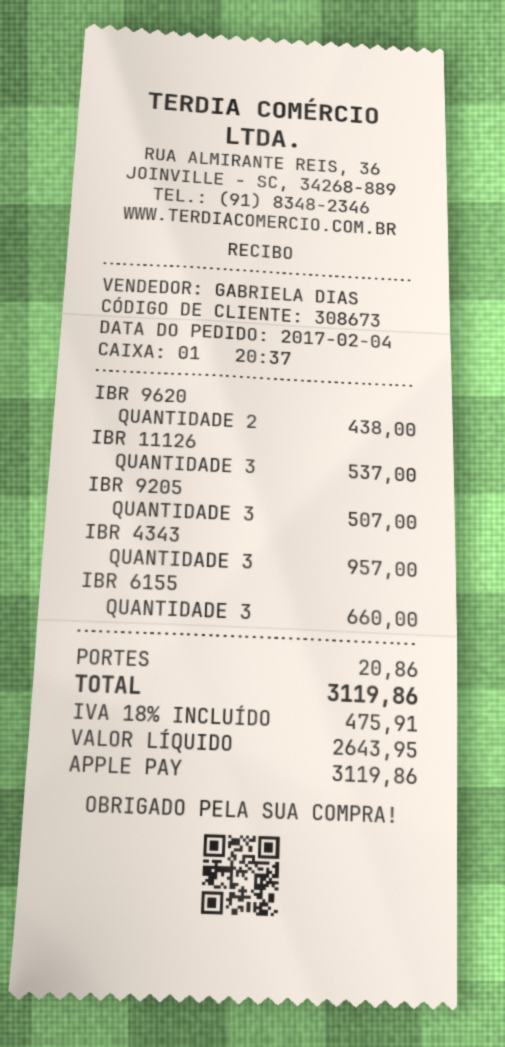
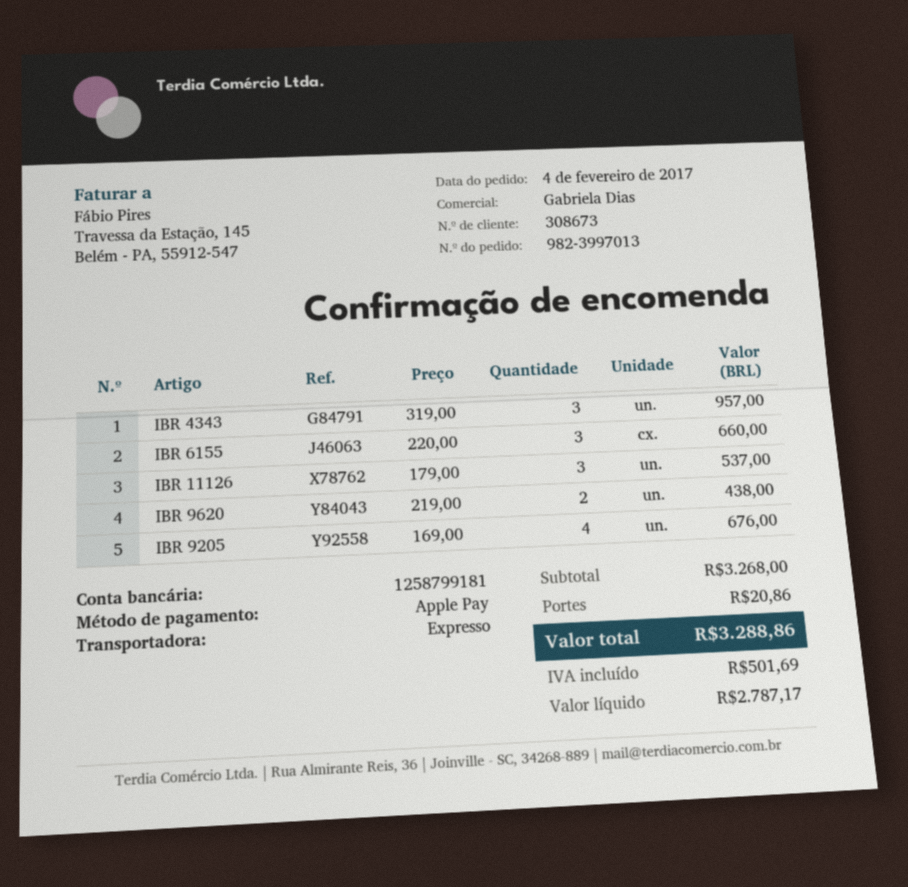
IBR 9205: 3 for 507.00 -> 4 for 676.00
net: 2643.95 -> 2787.17
tax: 475.91 -> 501.69
total: 3119.86 -> 3288.86

